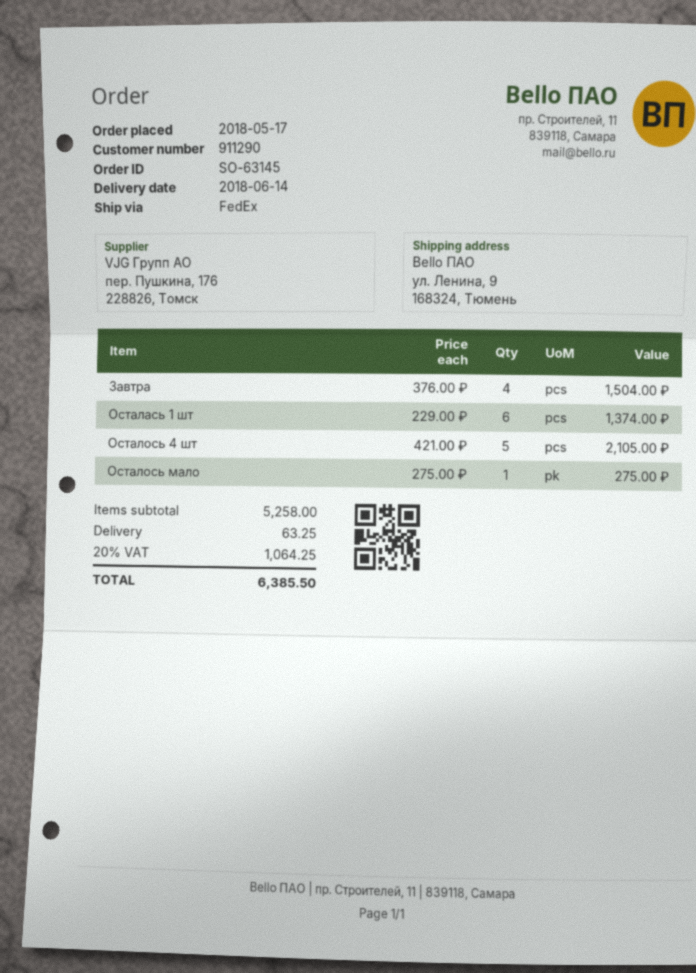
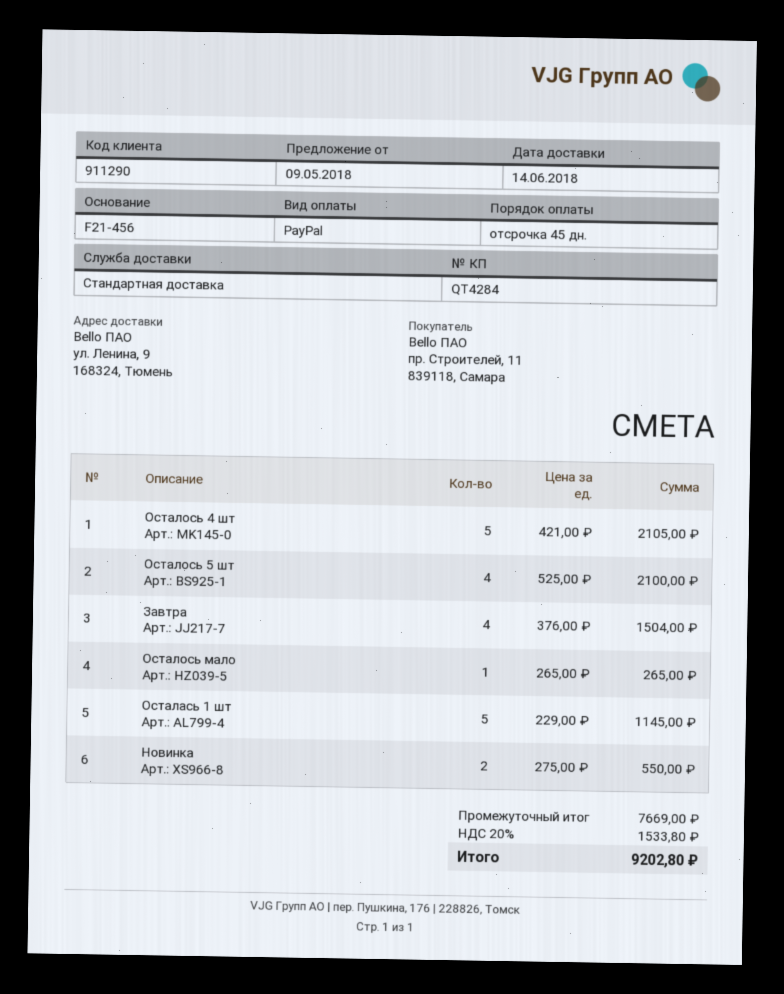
shipping method: FedEx -> standard
Осталась 1 шт: 6 x 229.00 = 1374.00 -> 5 x 229.00 = 1145.00
Осталось мало: 1 x 275.00 = 275.00 -> 1 x 265.00 = 265.00
Осталось 5 шт: none -> 4 x 525.00 = 2100.00
Новинка: none -> 2 x 275.00 = 550.00
subtotal: 5258.00 -> 7669.00
shipping: 63.25 -> none
tax: 20% = 1064.25 -> 20% = 1533.80
total: 6385.50 -> 9202.80

